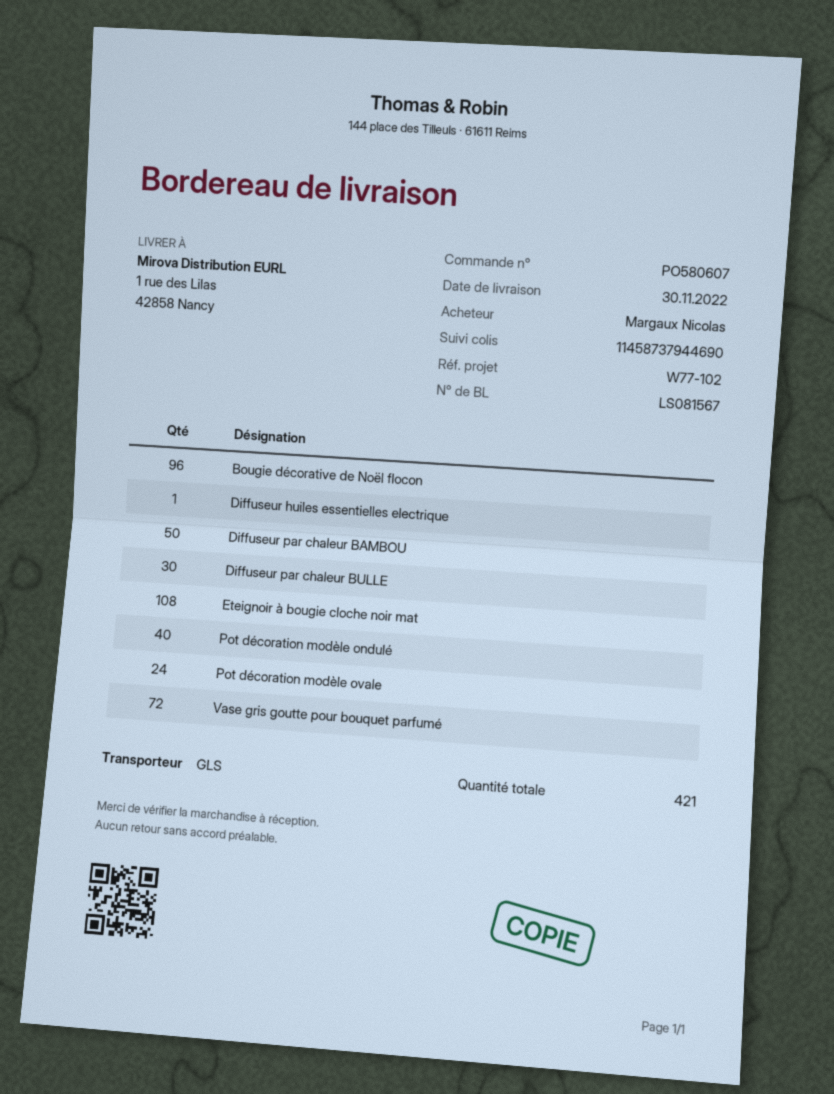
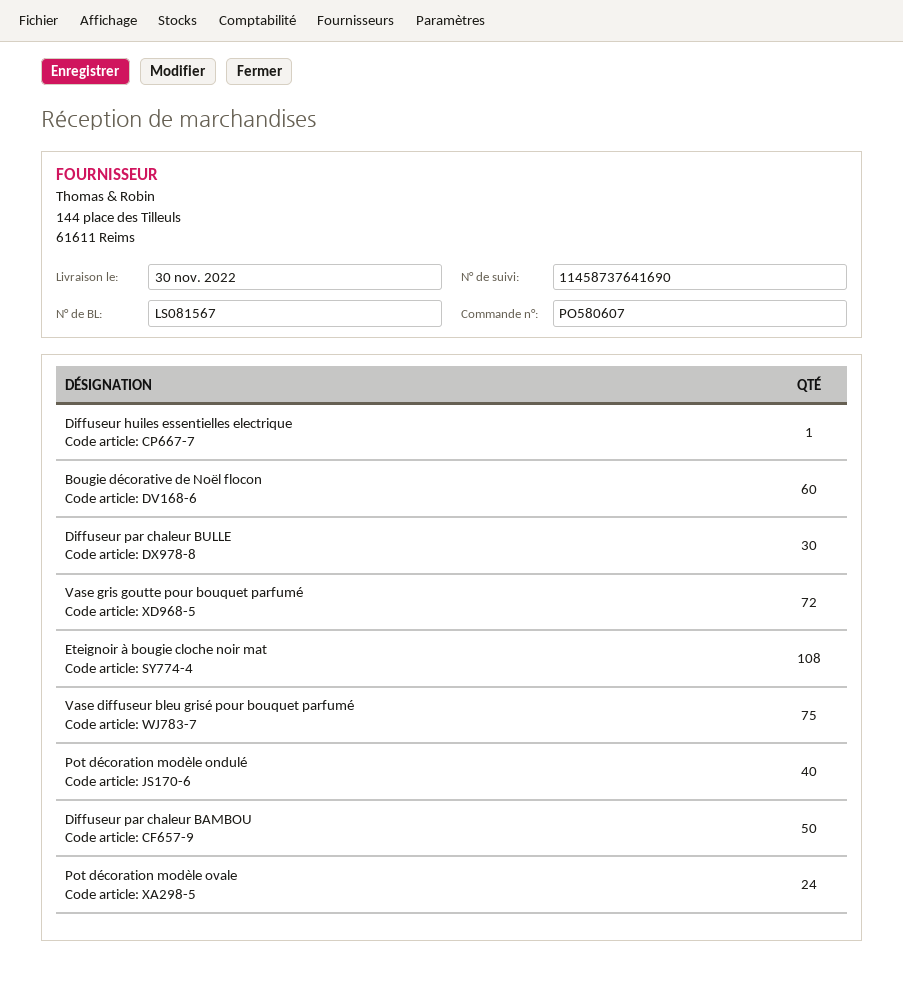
tracking number: 11458737944690 -> 11458737641690
Bougie décorative de Noël flocon: 96 -> 60
Vase diffuseur bleu grisé pour bouquet parfumé: none -> 75

